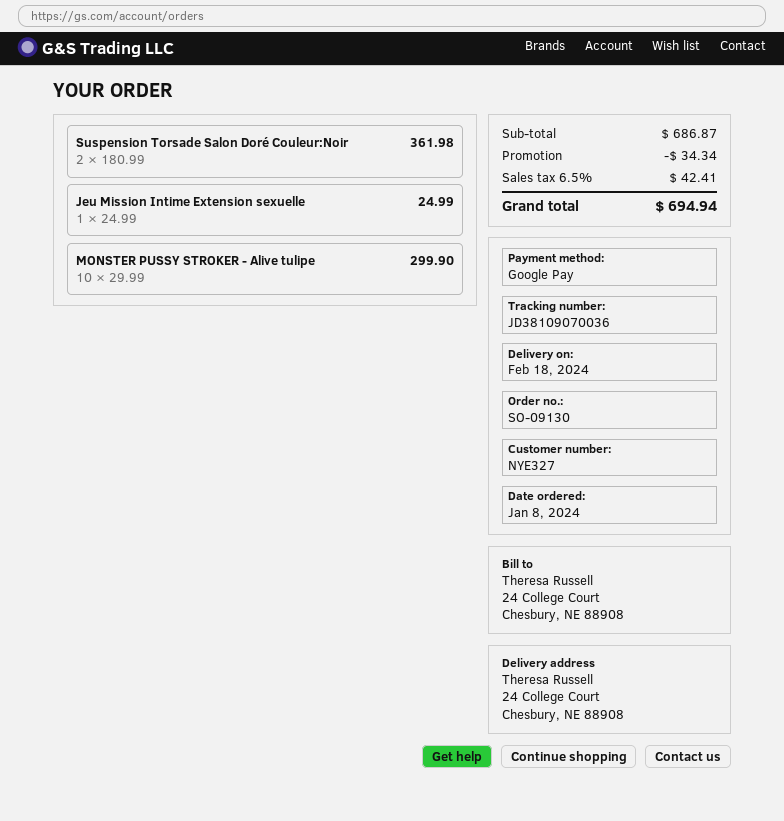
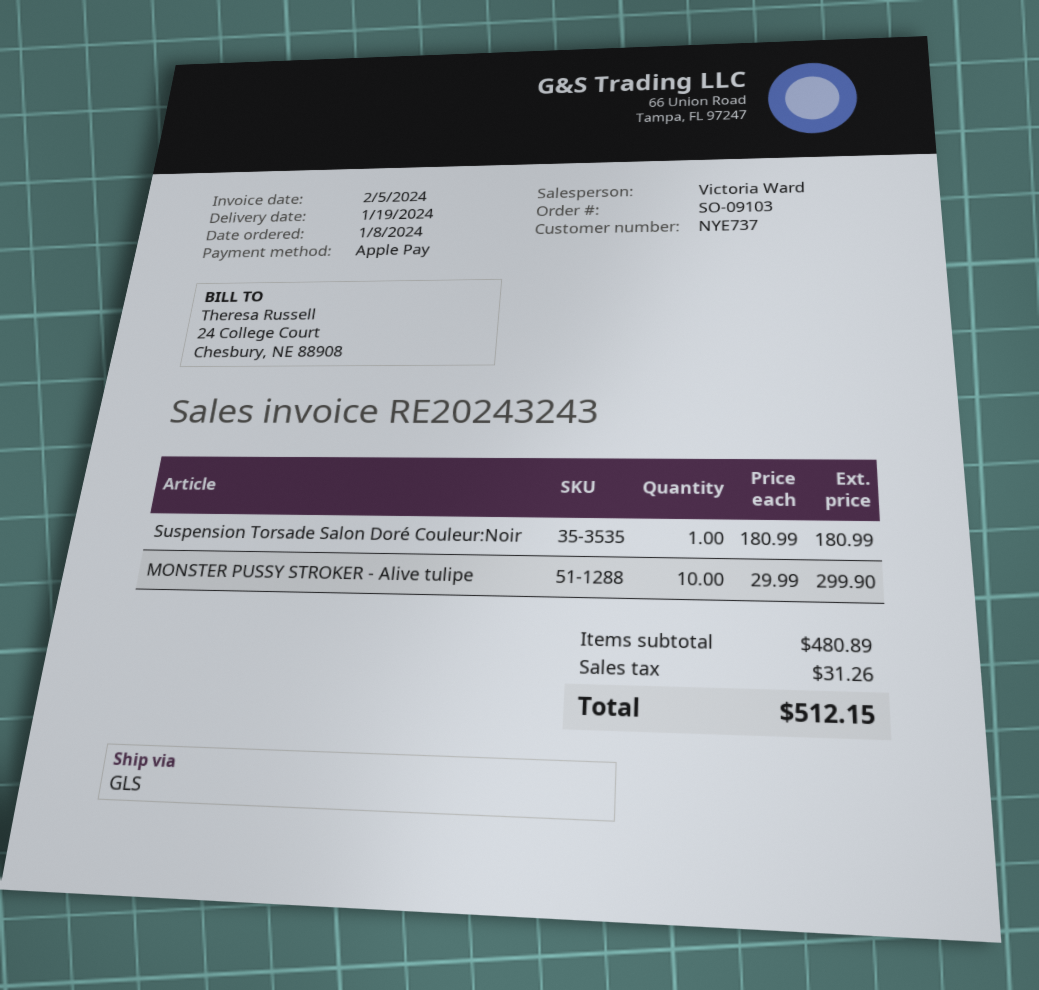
order number: SO-09130 -> SO-09103
delivery date: 2024-02-18 -> 2024-01-19
customer number: NYE327 -> NYE737
payment method: Google Pay -> Apple Pay
Suspension Torsade Salon Doré Couleur:Noir: 2 x 180.99 = 361.98 -> 1 x 180.99 = 180.99
Jeu Mission Intime Extension sexuelle: 1 x 24.99 = 24.99 -> none
subtotal: 686.87 -> 480.89
discount: 34.34 -> none
tax: 42.41 -> 31.26
total: 694.94 -> 512.15

